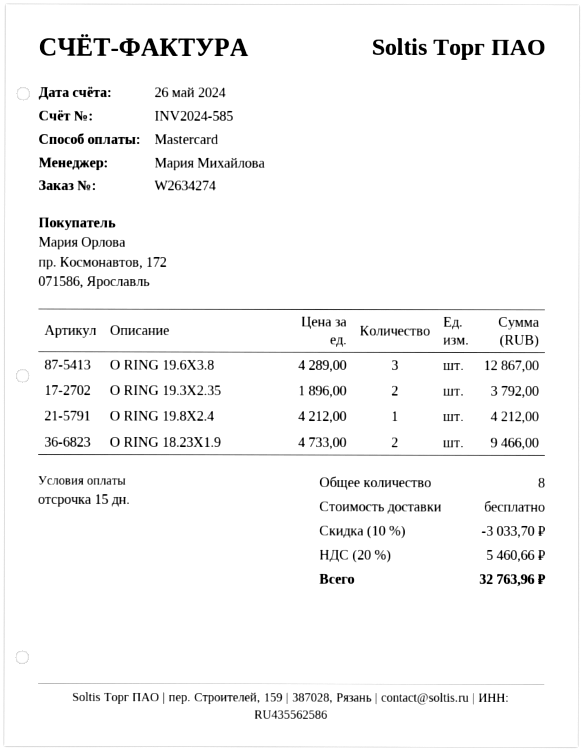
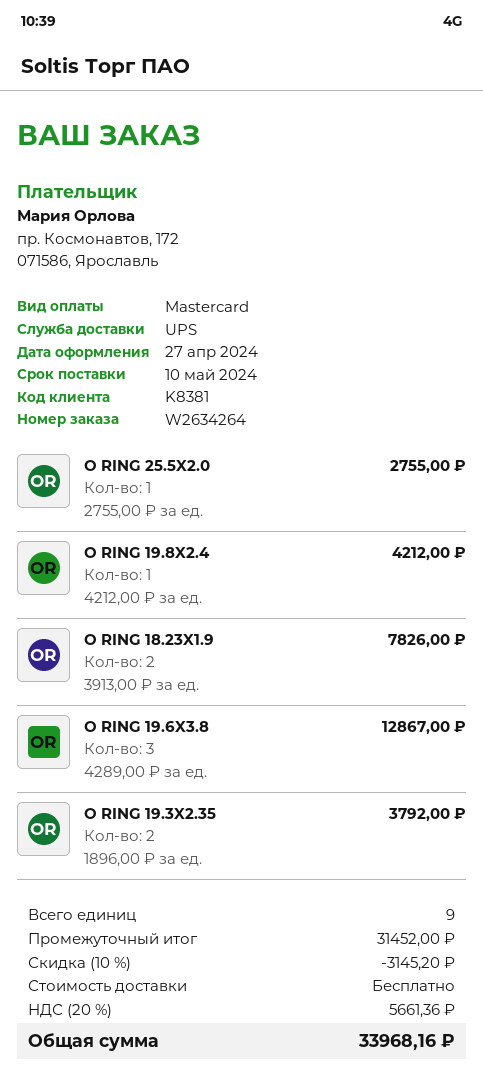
order number: W2634274 -> W2634264
O RING 18.23X1.9: 2 x 4733.00 = 9466.00 -> 2 x 3913.00 = 7826.00
O RING 25.5X2.0: none -> 1 x 2755.00 = 2755.00
total quantity: 8 -> 9
discount: 10% = 3033.70 -> 10% = 3145.20
tax: 20% = 5460.66 -> 20% = 5661.36
total: 32763.96 -> 33968.16

